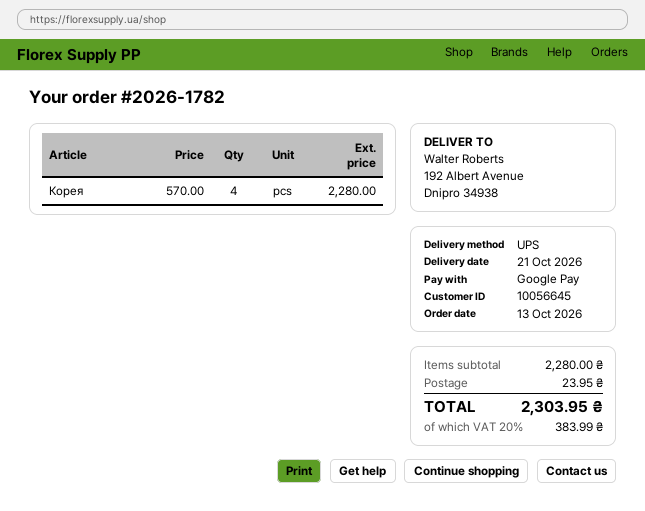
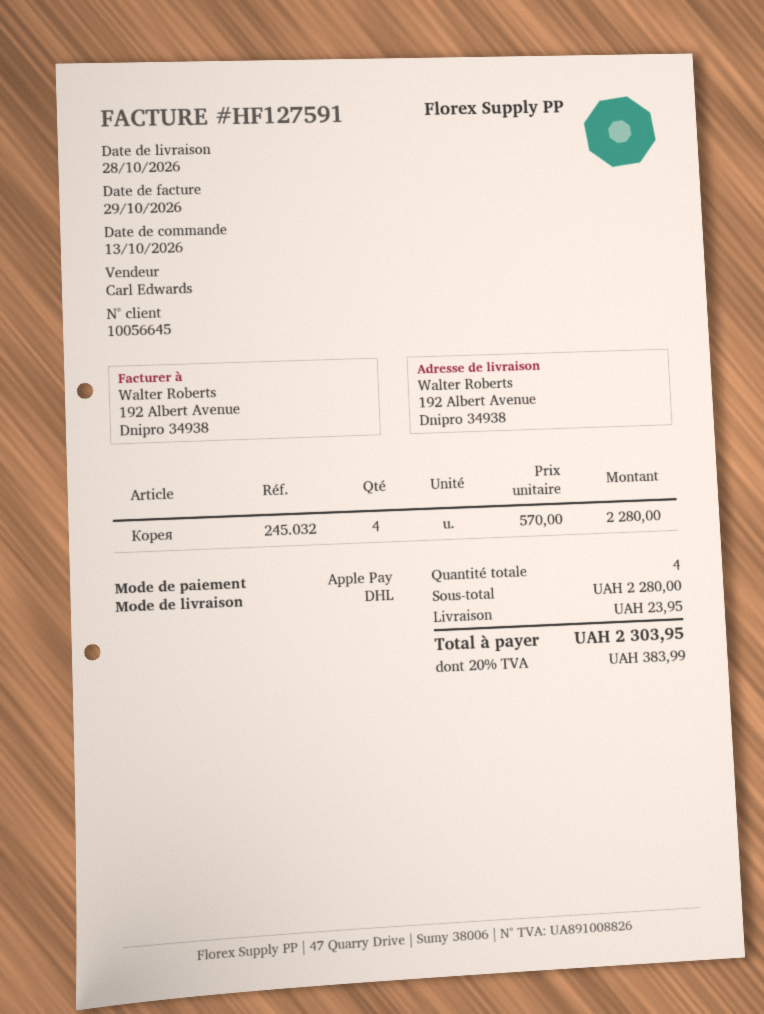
delivery date: 2026-10-21 -> 2026-10-28
payment method: Google Pay -> Apple Pay
shipping method: UPS -> DHL

